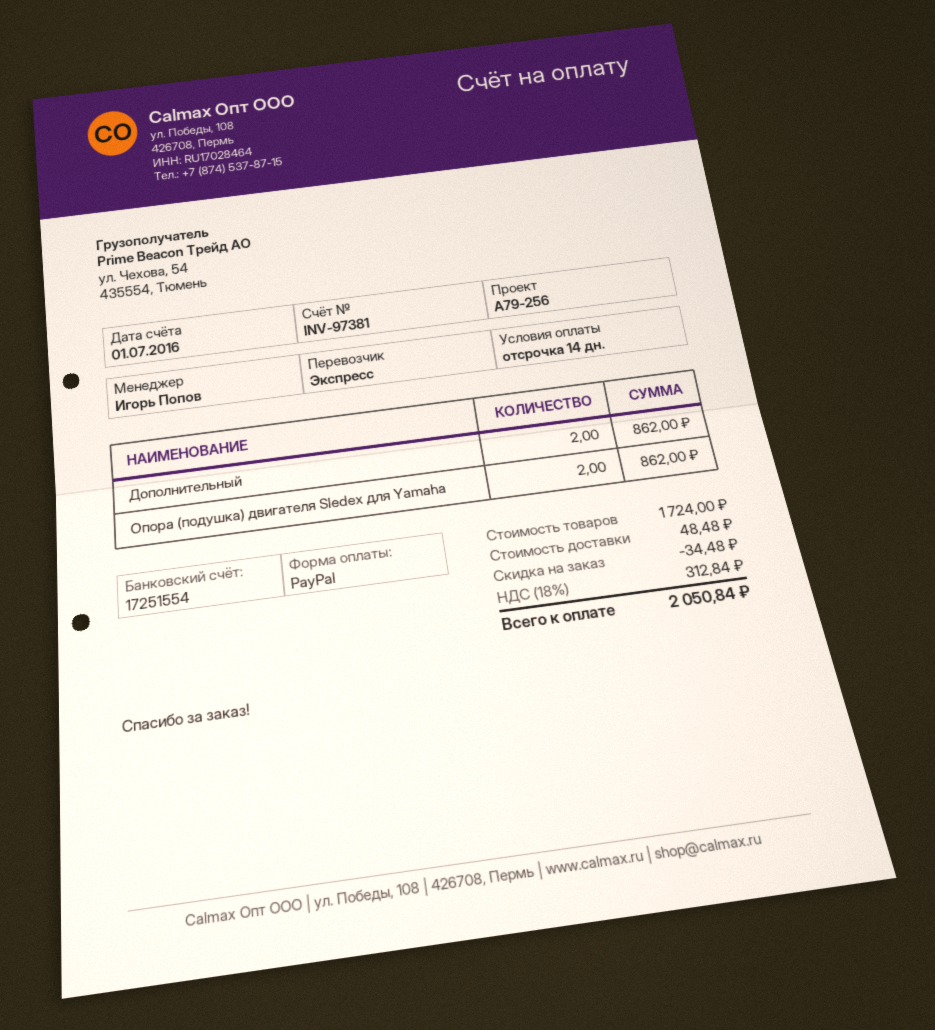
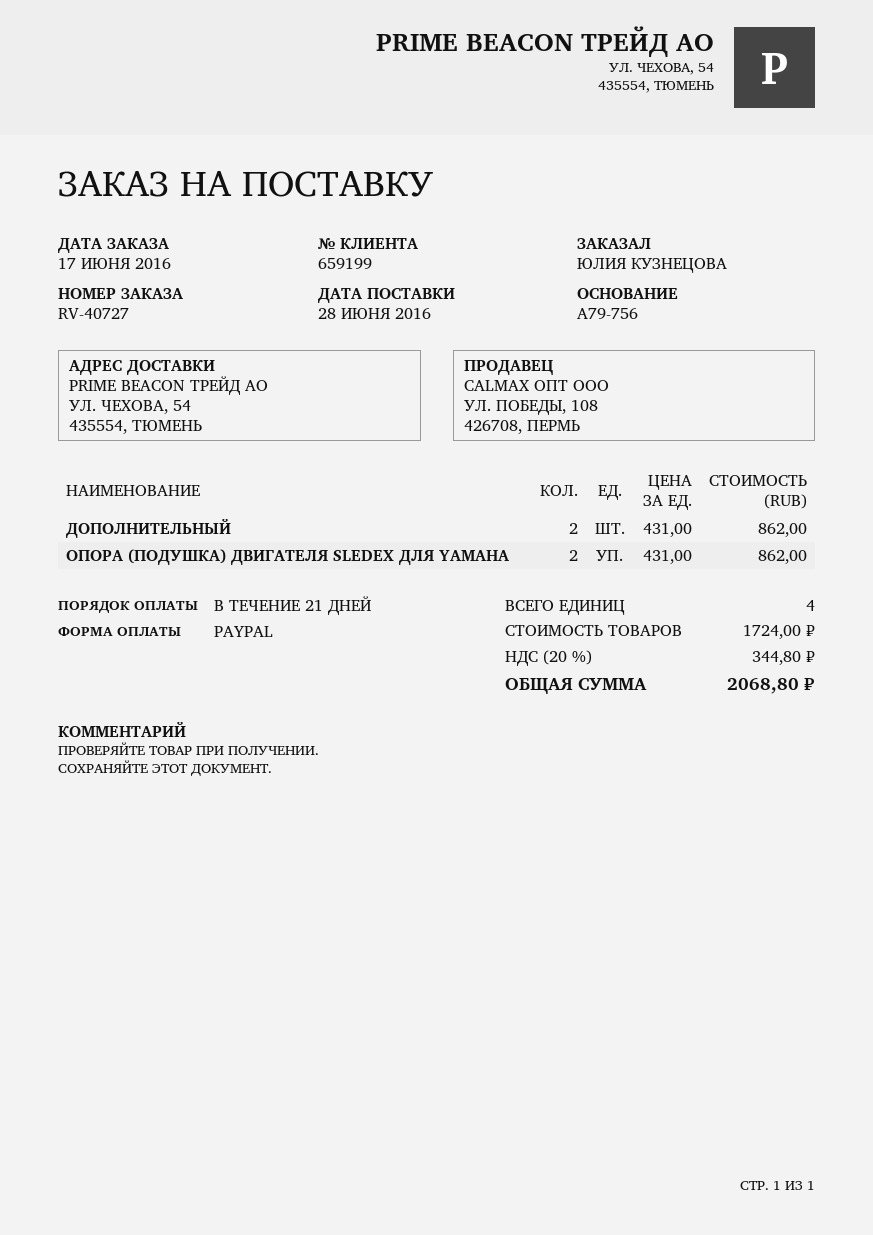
payment terms: 14 days -> 21 days
reference: A79-256 -> A79-756
discount: 34.48 -> none
shipping: 48.48 -> none
tax: 18% = 312.84 -> 20% = 344.80
total: 2050.84 -> 2068.80

